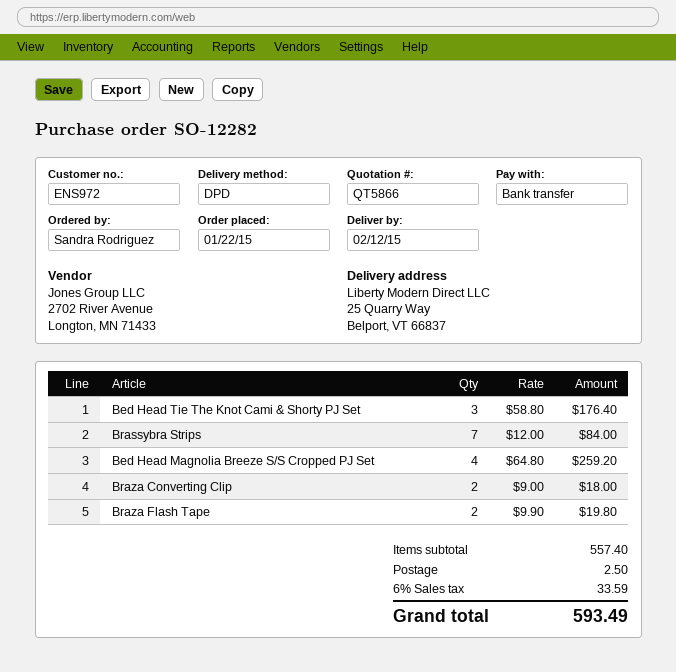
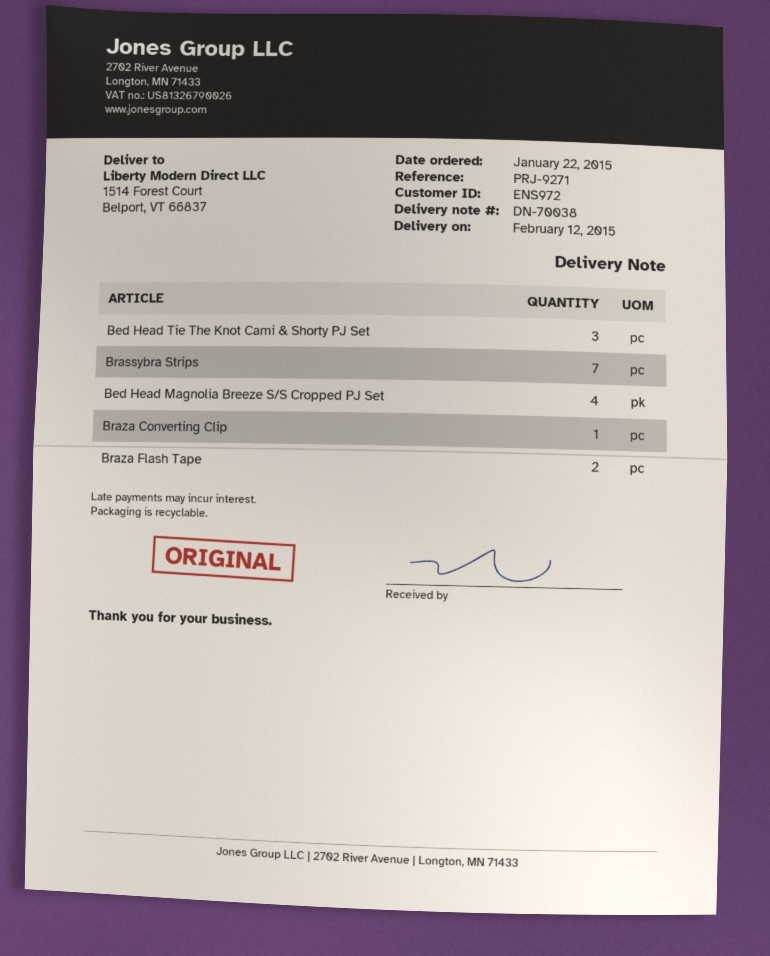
ship to: 25 Quarry Way, Belport, VT 66837 -> 1514 Forest Court, Belport, VT 66837
Braza Converting Clip: 2 -> 1

